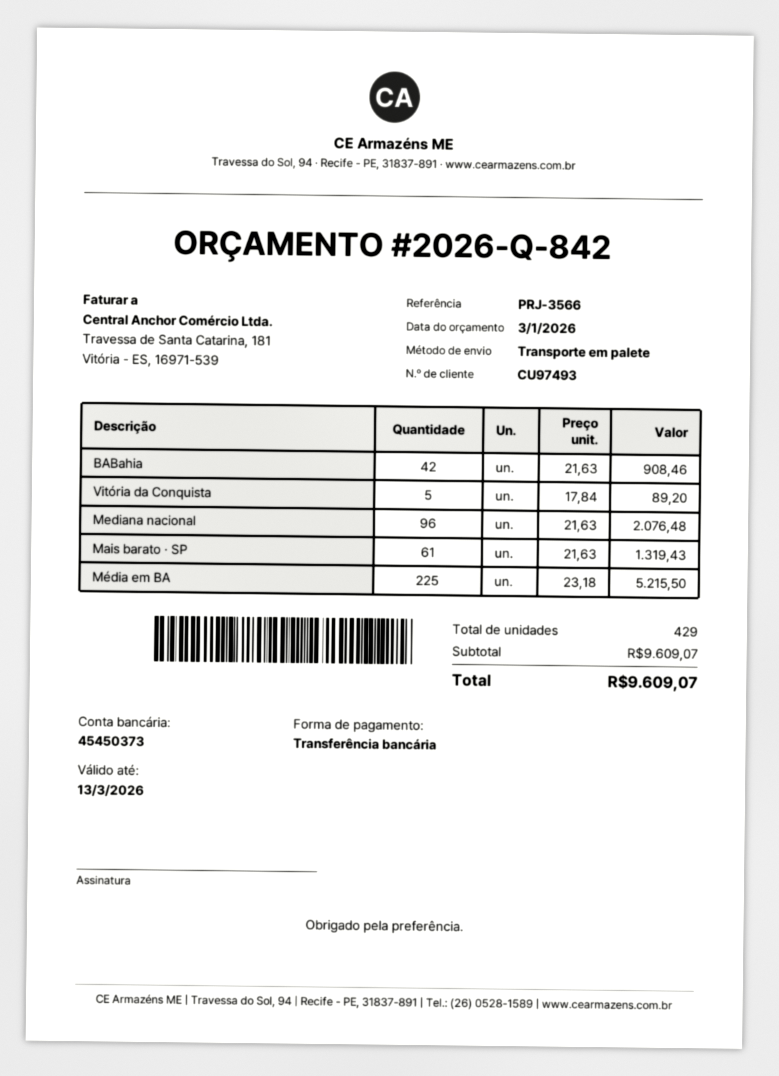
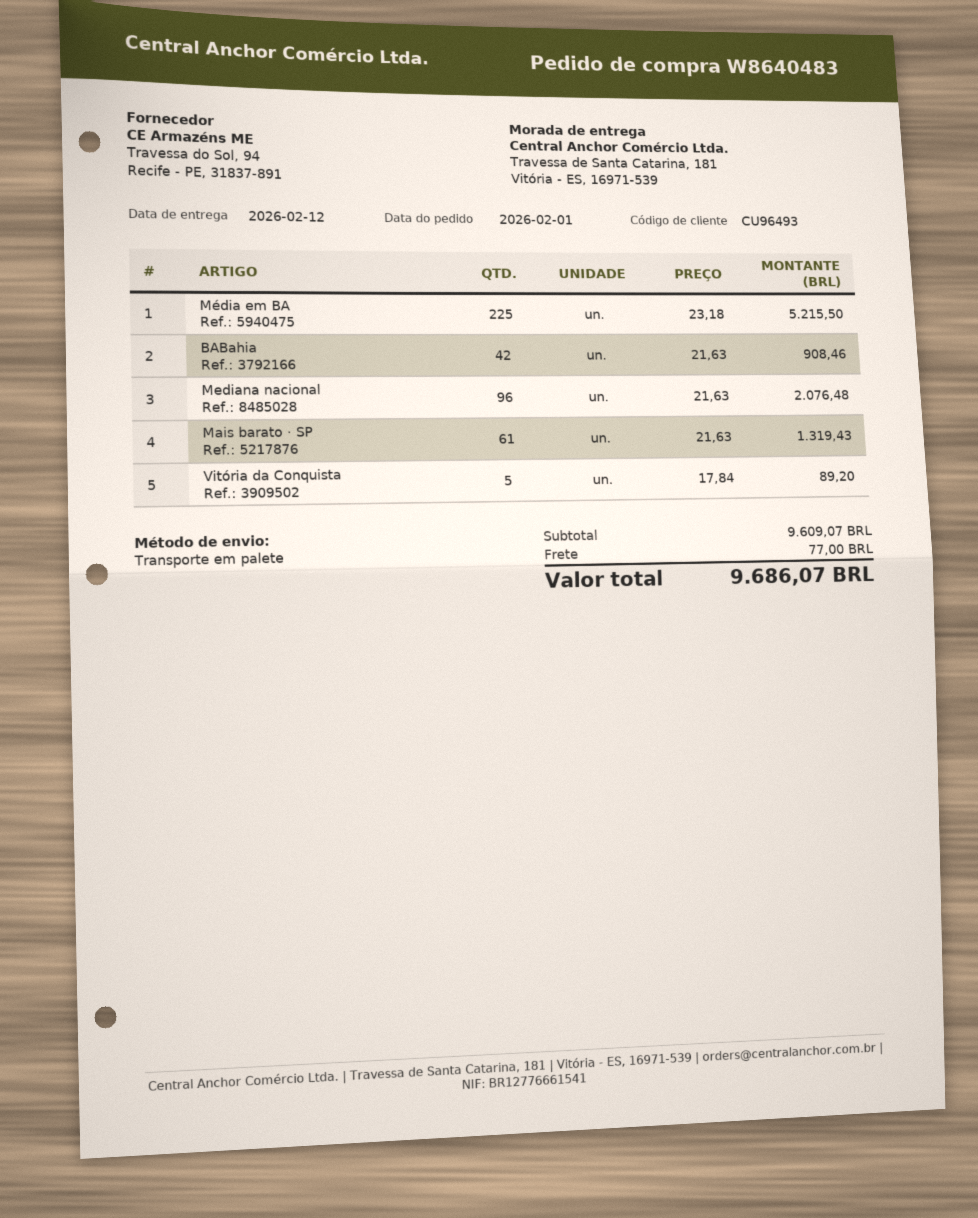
customer number: CU97493 -> CU96493
shipping: none -> 77.00
total: 9609.07 -> 9686.07

